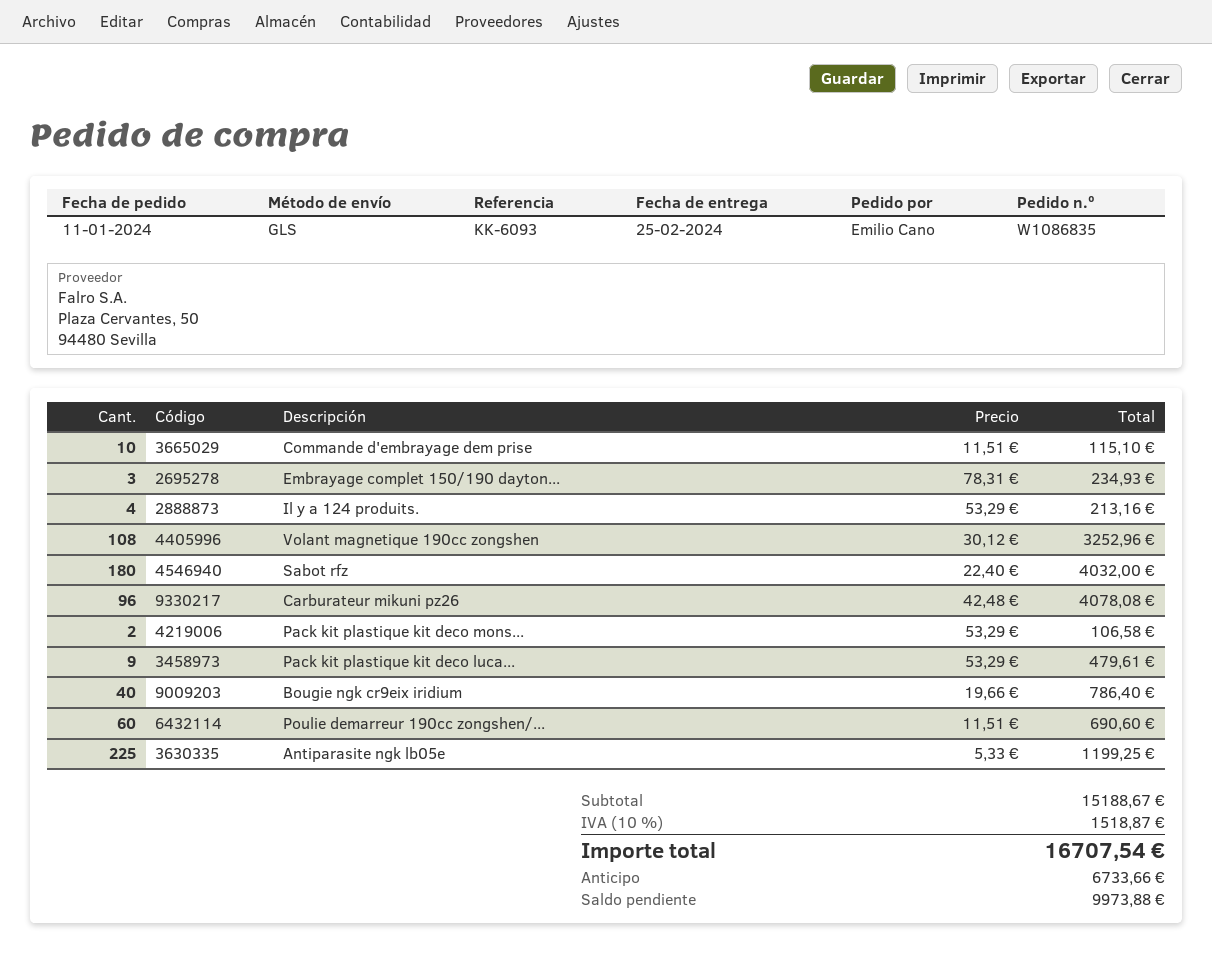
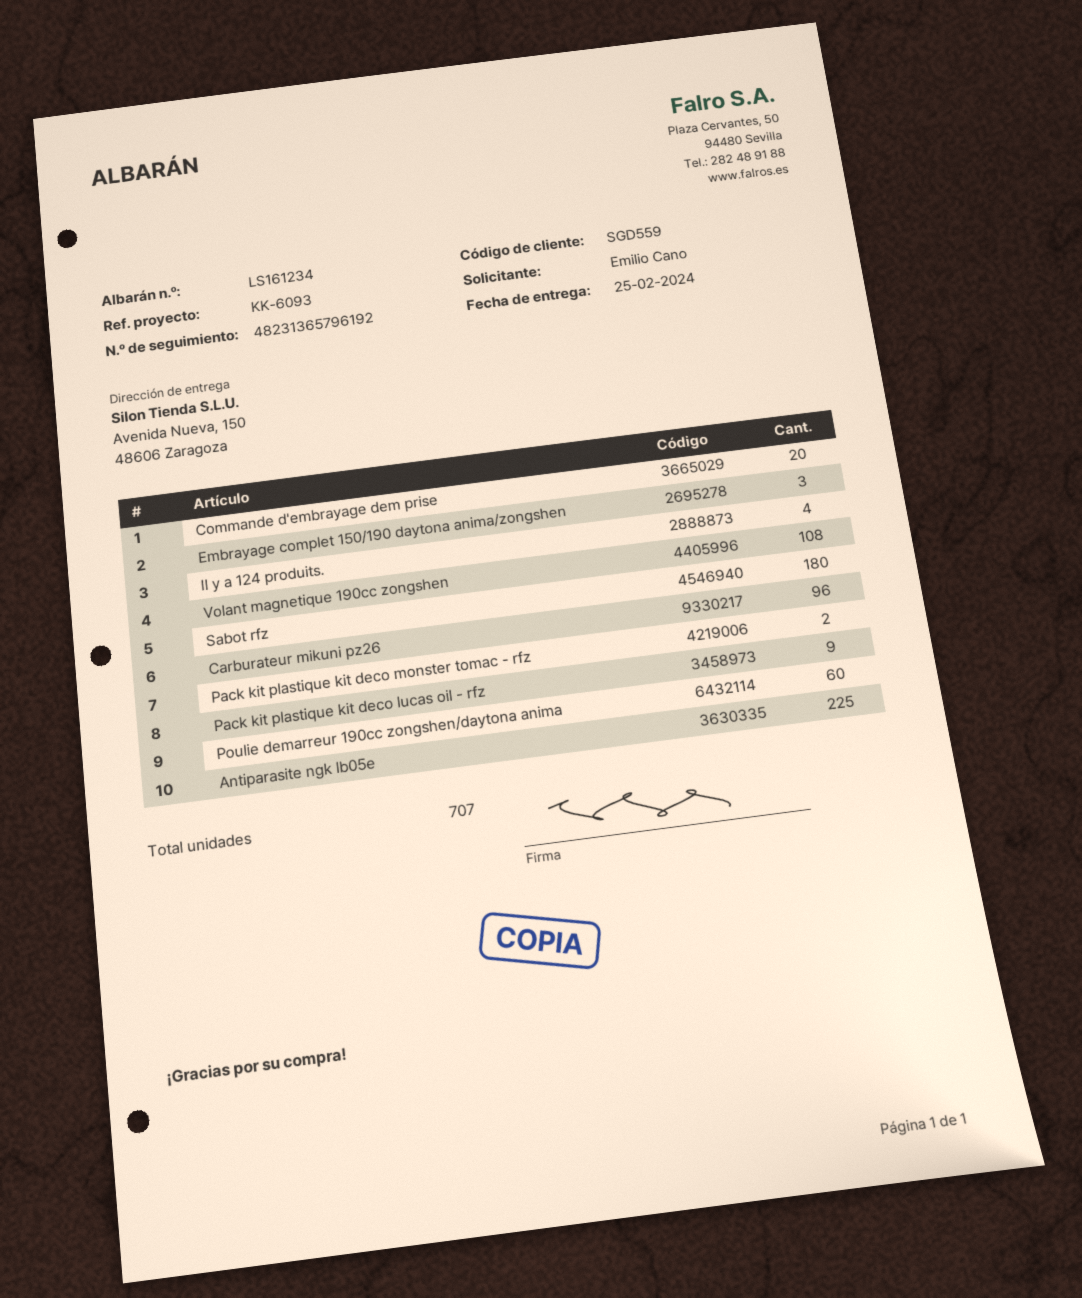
Commande d'embrayage dem prise: 10 -> 20
Bougie ngk cr9eix iridium: 40 -> none

